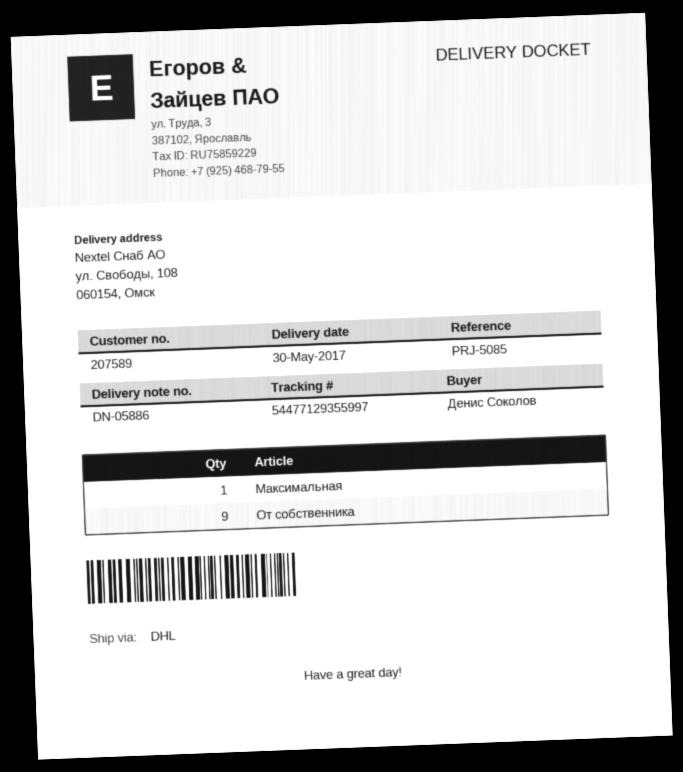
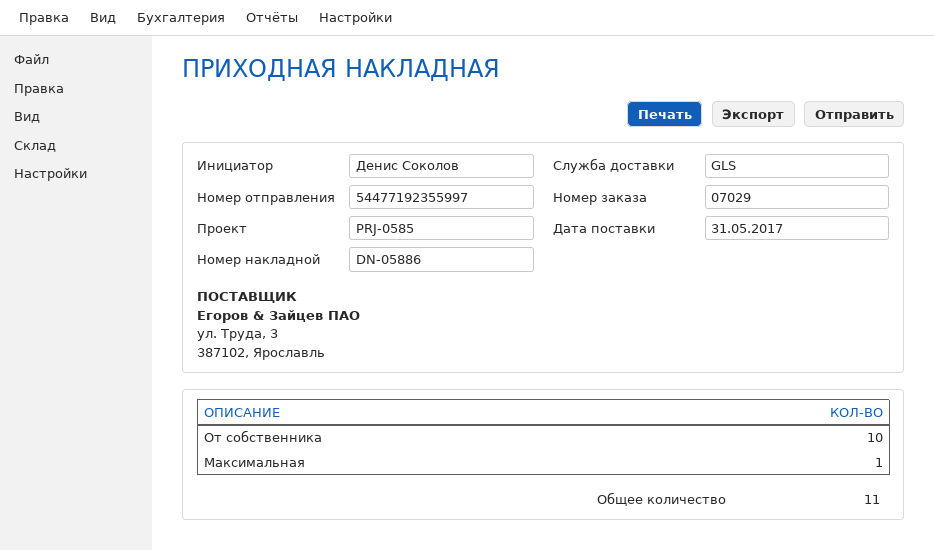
delivery date: 2017-05-30 -> 2017-05-31
reference: PRJ-5085 -> PRJ-0585
shipping method: DHL -> GLS
tracking number: 54477129355997 -> 54477192355997
От собственника: 9 -> 10

